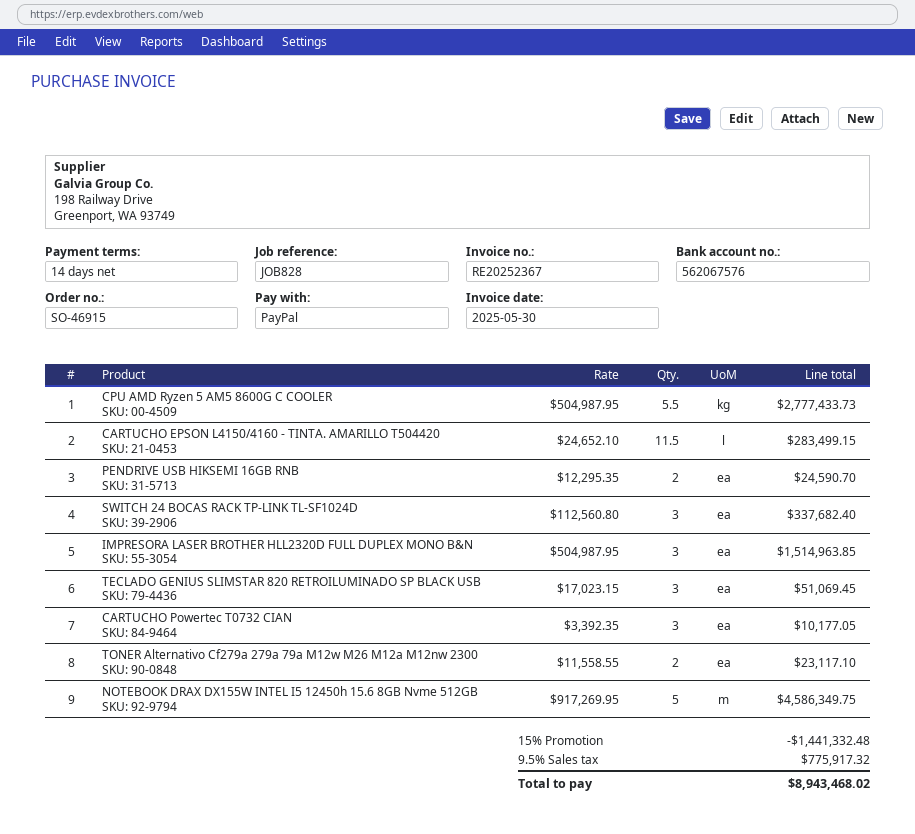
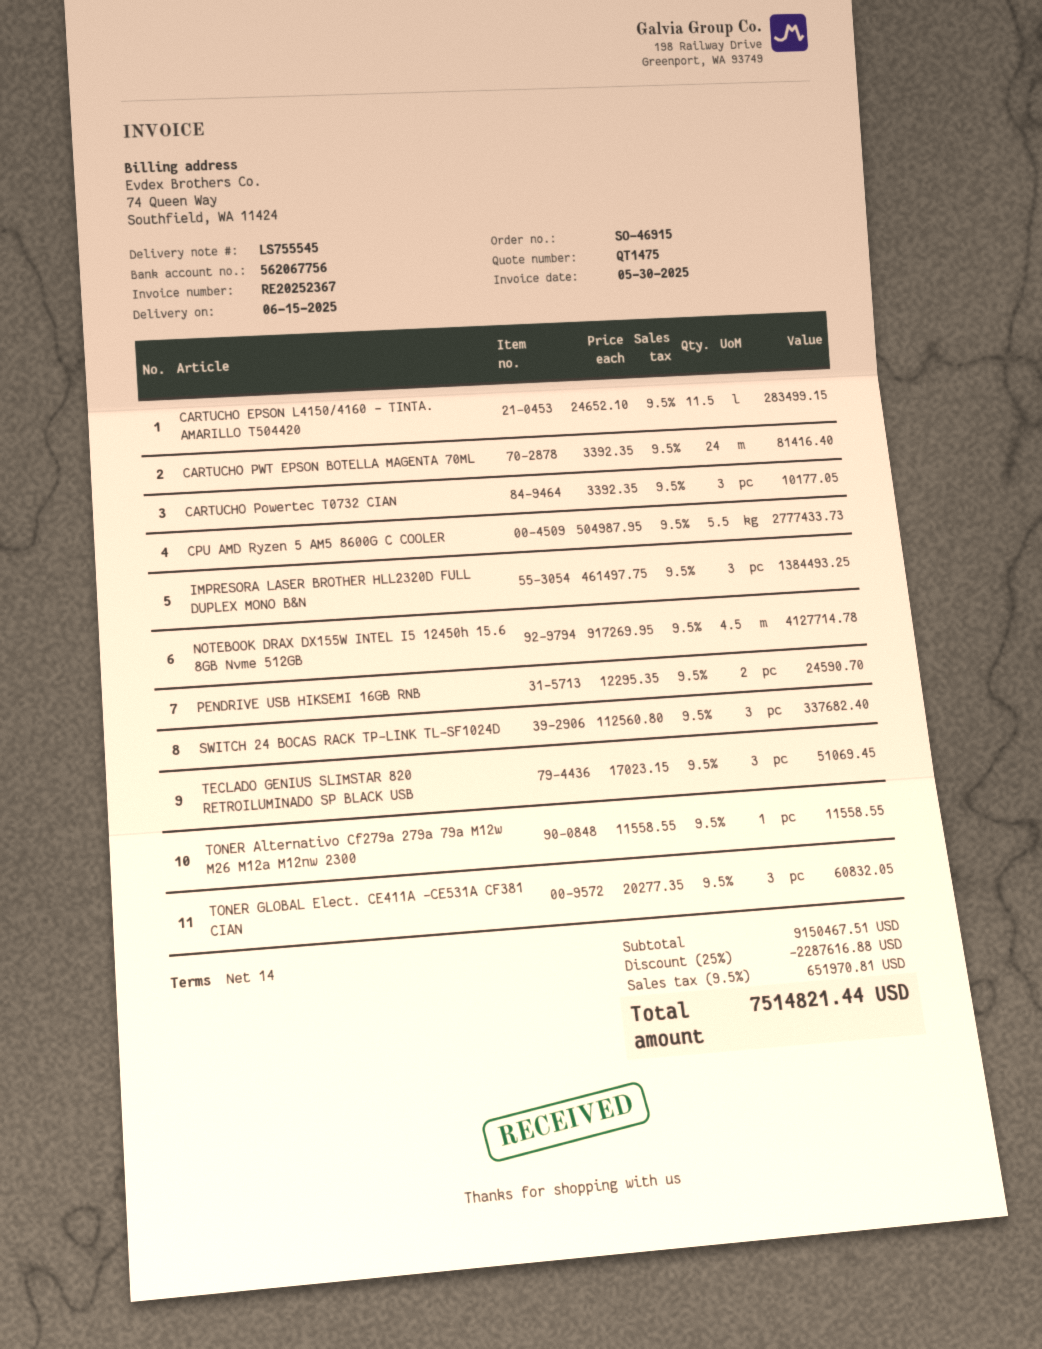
bank account: 562067576 -> 562067756
IMPRESORA LASER BROTHER HLL2320D FULL DUPLEX MONO B&N: 3 x 504987.95 = 1514963.85 -> 3 x 461497.75 = 1384493.25
TONER Alternativo Cf279a 279a 79a M12w M26 M12a M12nw 2300: 2 x 11558.55 = 23117.10 -> 1 x 11558.55 = 11558.55
NOTEBOOK DRAX DX155W INTEL I5 12450h 15.6 8GB Nvme 512GB: 5 x 917269.95 = 4586349.75 -> 4.5 x 917269.95 = 4127714.78
CARTUCHO PWT EPSON BOTELLA MAGENTA 70ML: none -> 24 x 3392.35 = 81416.40
TONER GLOBAL Elect. CE411A -CE531A CF381 CIAN: none -> 3 x 20277.35 = 60832.05
discount: 15% = 1441332.48 -> 25% = 2287616.88
tax: 9.5% = 775917.32 -> 9.5% = 651970.81
total: 8943468.02 -> 7514821.44

